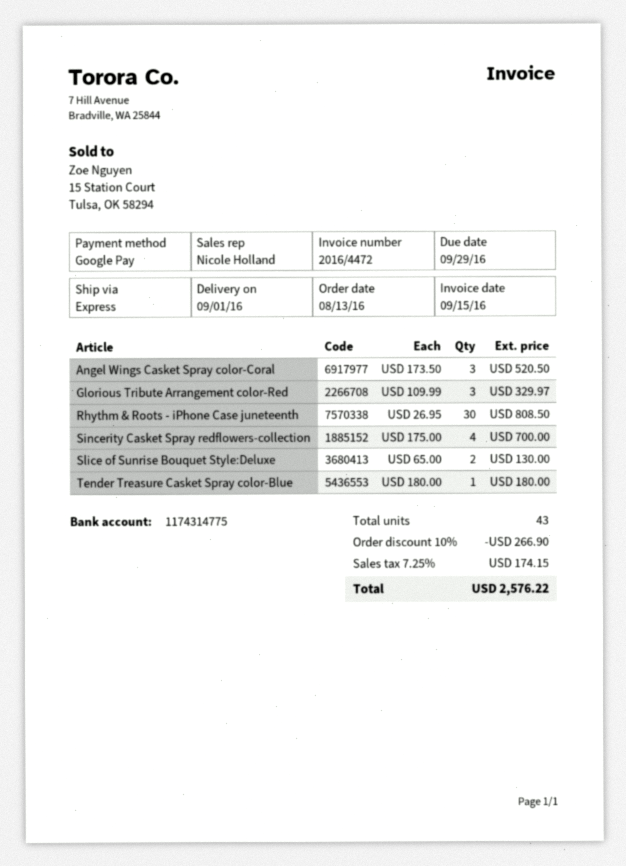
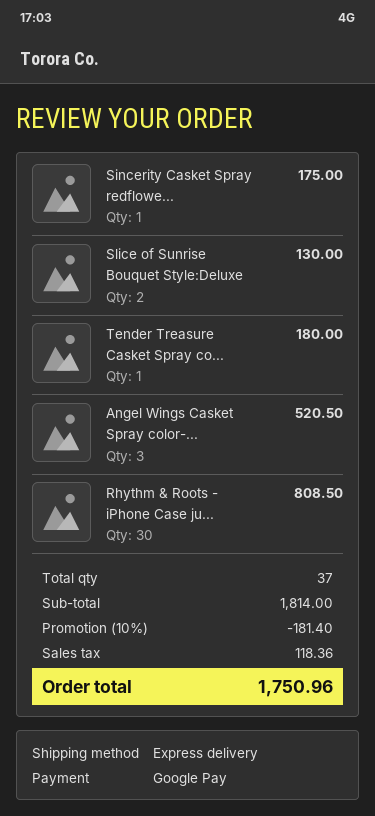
Glorious Tribute Arrangement color-Red: 3 for 329.97 -> none
Sincerity Casket Spray redflowers-collection: 4 for 700.00 -> 1 for 175.00
total quantity: 43 -> 37
discount: 10% = 266.90 -> 10% = 181.40
tax: 174.15 -> 118.36
total: 2576.22 -> 1750.96

